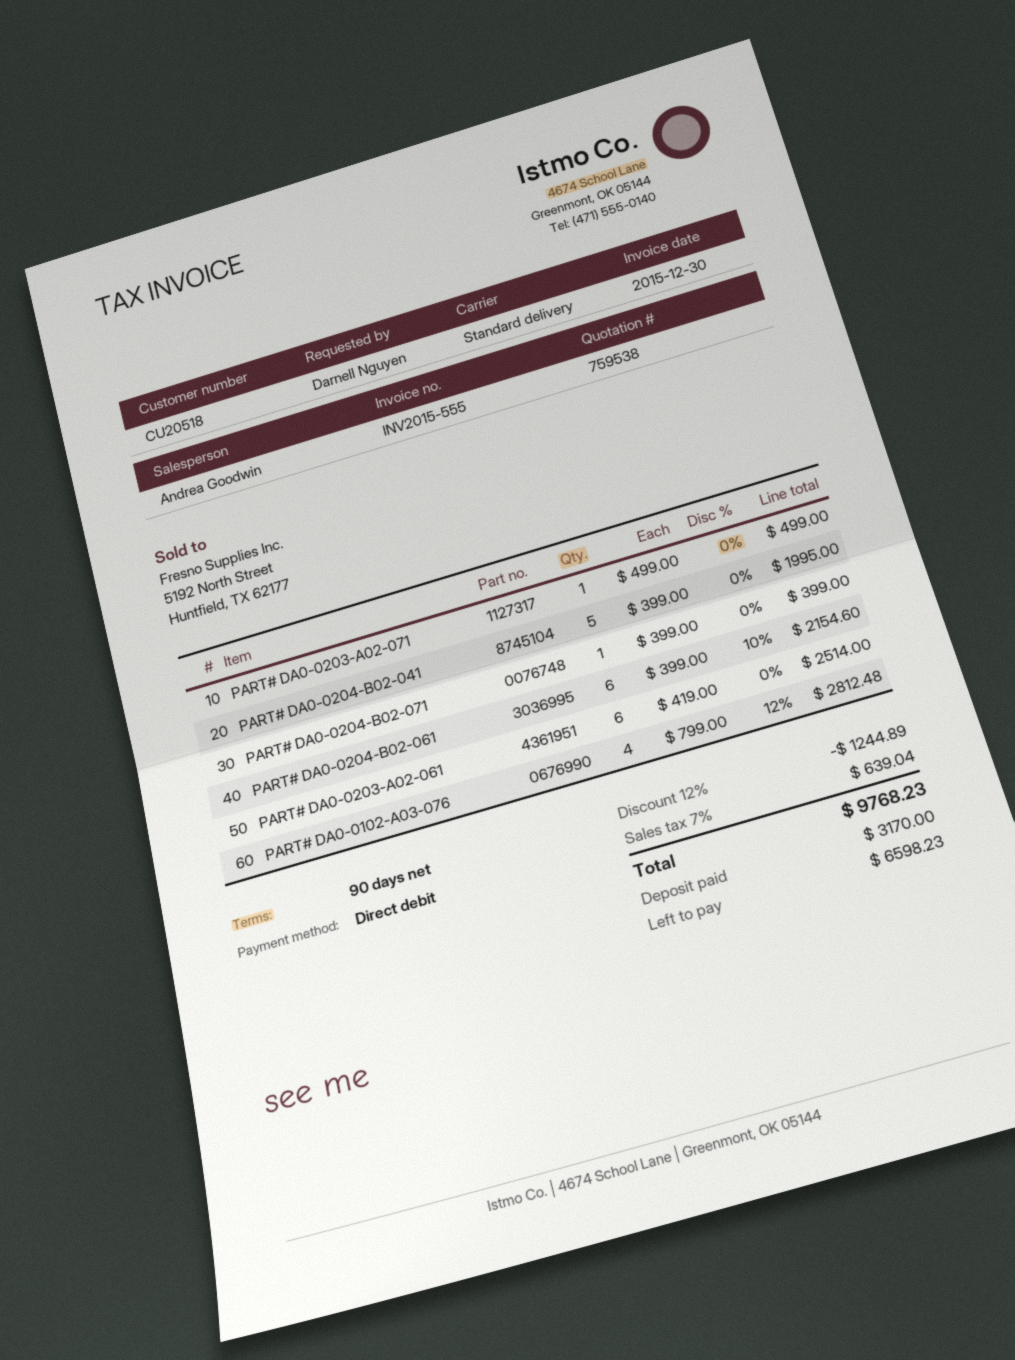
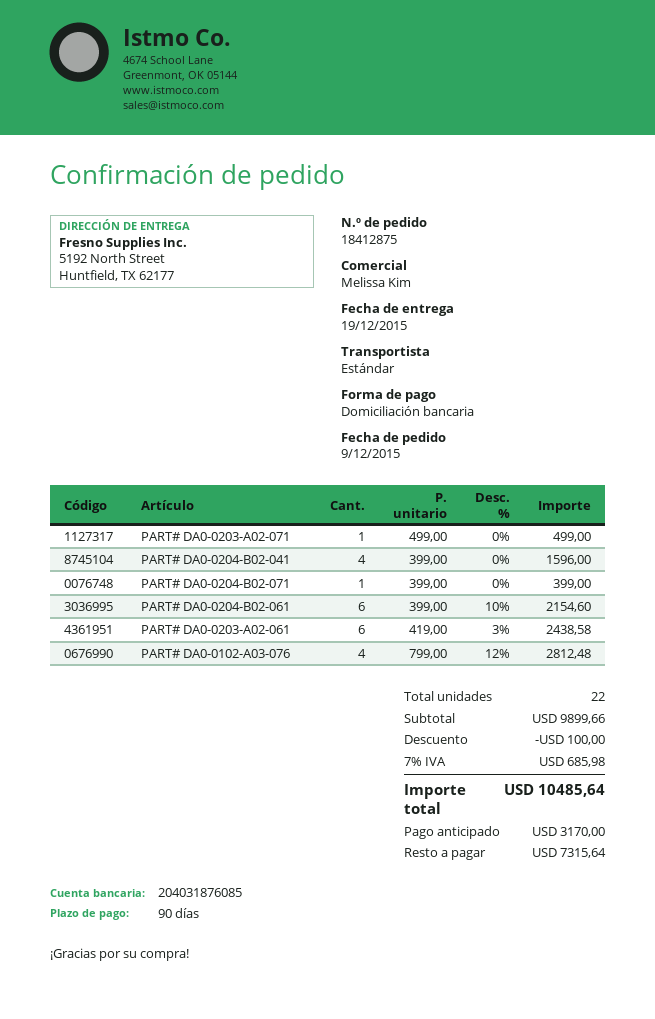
sales rep: Andrea Goodwin -> Melissa Kim
PART# DA0-0204-B02-041: 5 x 399.00 = 1995.00 -> 4 x 399.00 = 1596.00
PART# DA0-0203-A02-061: 6 x 419.00 = 2514.00 -> 6 x 419.00 - 3% = 2438.58
discount: 1244.89 -> 100.00
tax: 7% = 639.04 -> 7% = 685.98
total: 9768.23 -> 10485.64
balance: 6598.23 -> 7315.64

